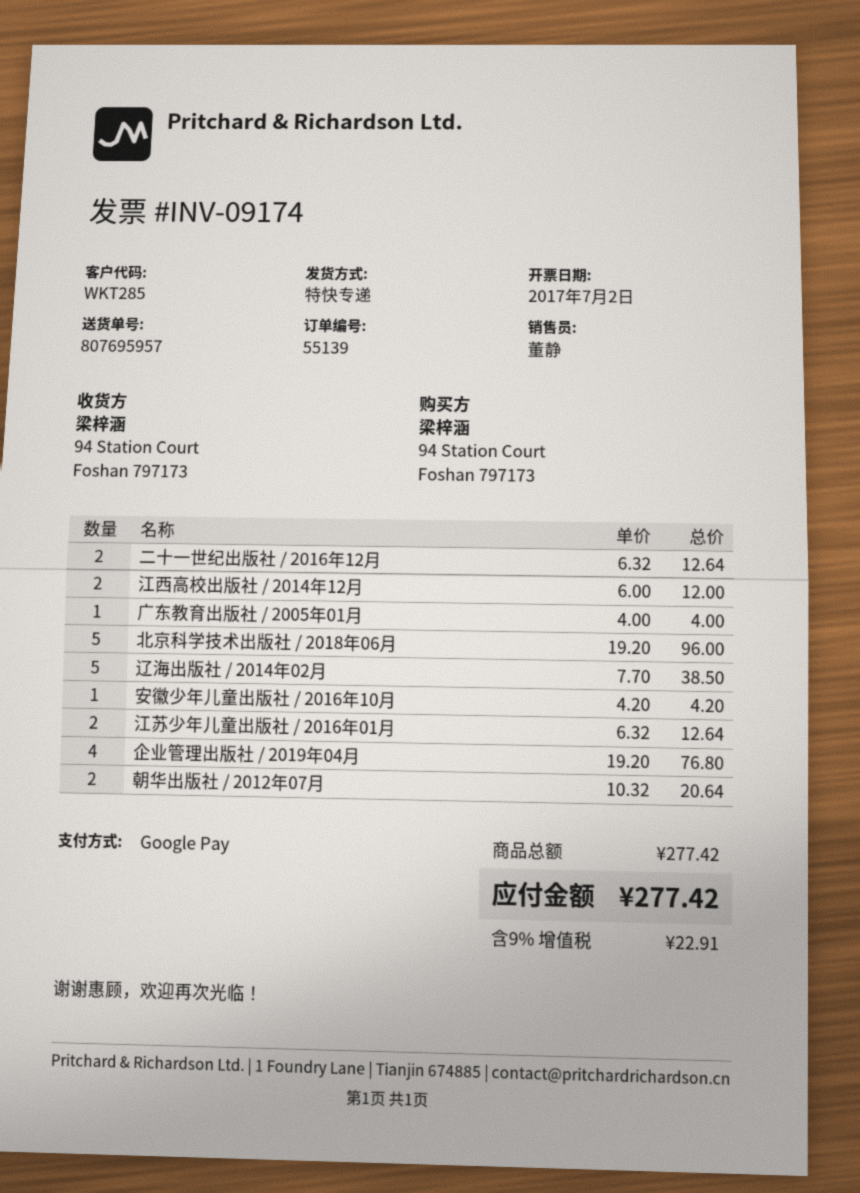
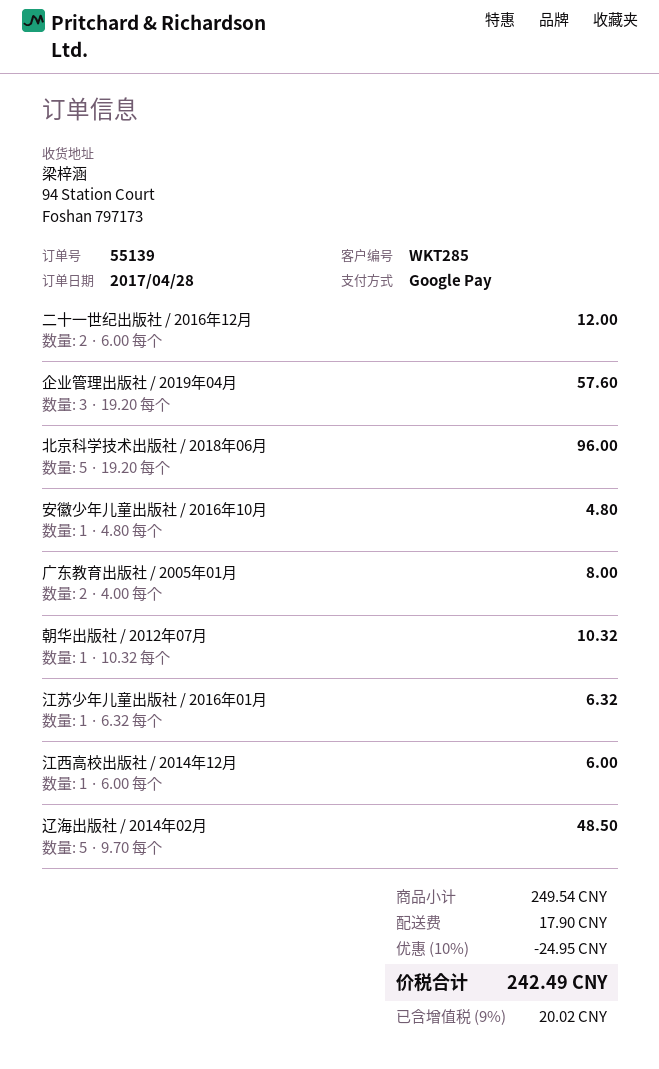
二十一世纪出版社 / 2016年12月: 2 x 6.32 = 12.64 -> 2 x 6.00 = 12.00
江西高校出版社 / 2014年12月: 2 x 6.00 = 12.00 -> 1 x 6.00 = 6.00
广东教育出版社 / 2005年01月: 1 x 4.00 = 4.00 -> 2 x 4.00 = 8.00
辽海出版社 / 2014年02月: 5 x 7.70 = 38.50 -> 5 x 9.70 = 48.50
安徽少年儿童出版社 / 2016年10月: 1 x 4.20 = 4.20 -> 1 x 4.80 = 4.80
江苏少年儿童出版社 / 2016年01月: 2 x 6.32 = 12.64 -> 1 x 6.32 = 6.32
企业管理出版社 / 2019年04月: 4 x 19.20 = 76.80 -> 3 x 19.20 = 57.60
朝华出版社 / 2012年07月: 2 x 10.32 = 20.64 -> 1 x 10.32 = 10.32
subtotal: 277.42 -> 249.54
discount: none -> 10% = 24.95
shipping: none -> 17.90
tax: 9% = 22.91 -> 9% = 20.02
total: 277.42 -> 242.49

